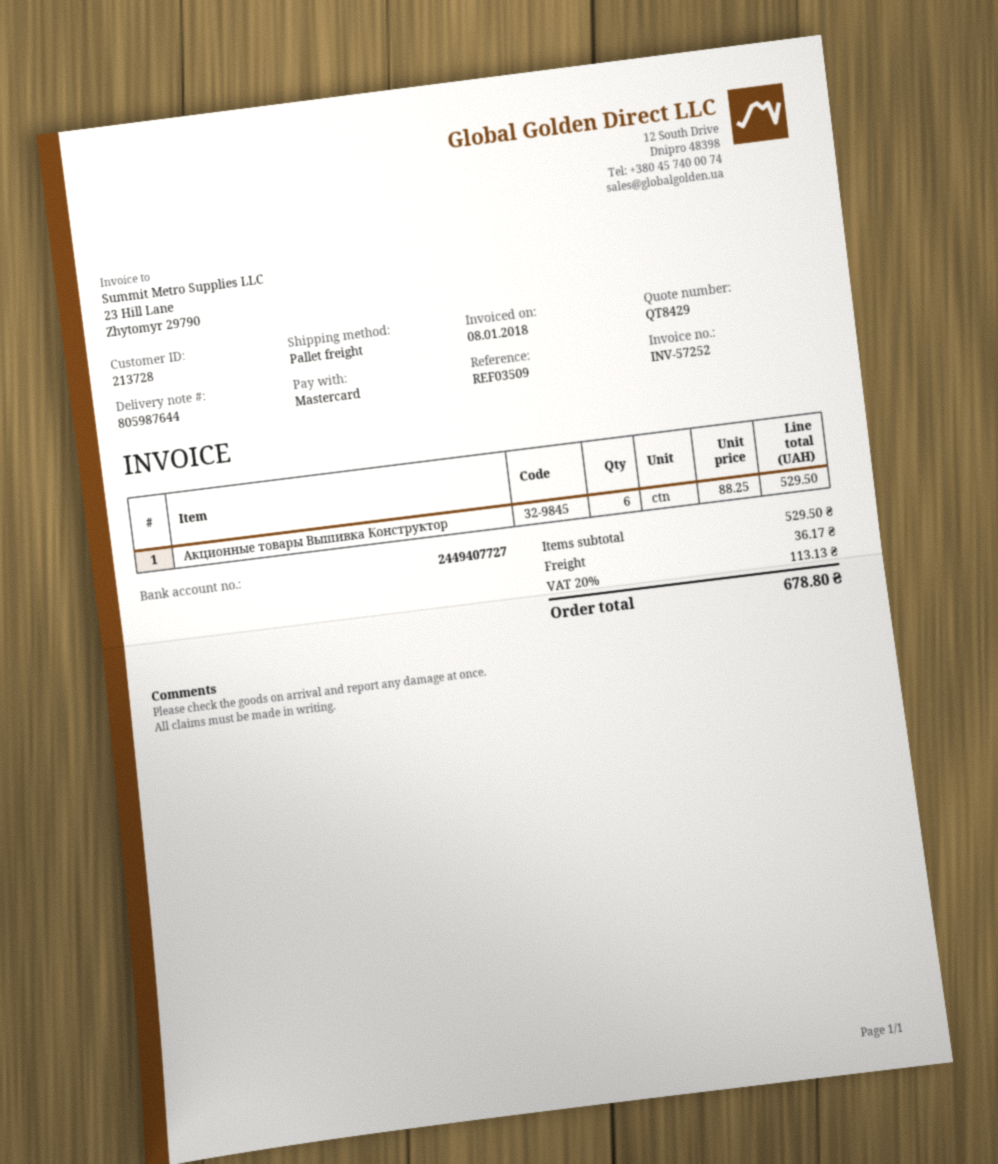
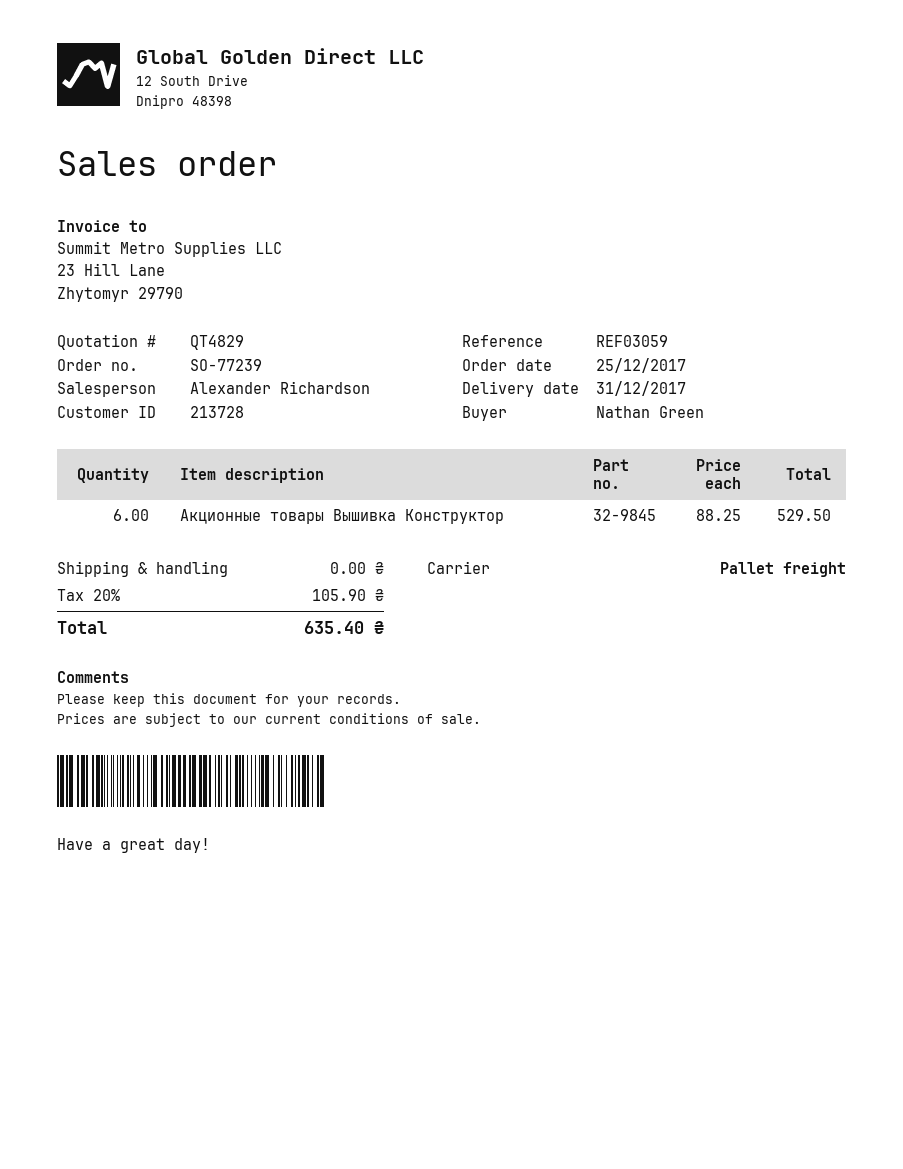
quote number: QT8429 -> QT4829
reference: REF03509 -> REF03059
shipping: 36.17 -> 0.00
tax: 20% = 113.13 -> 20% = 105.90
total: 678.80 -> 635.40

